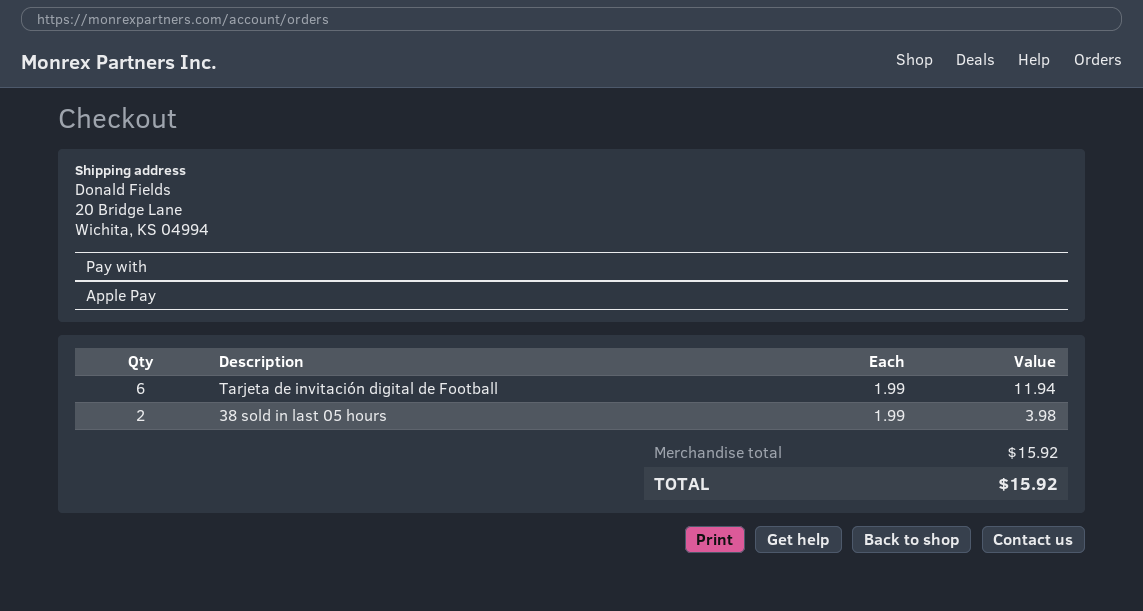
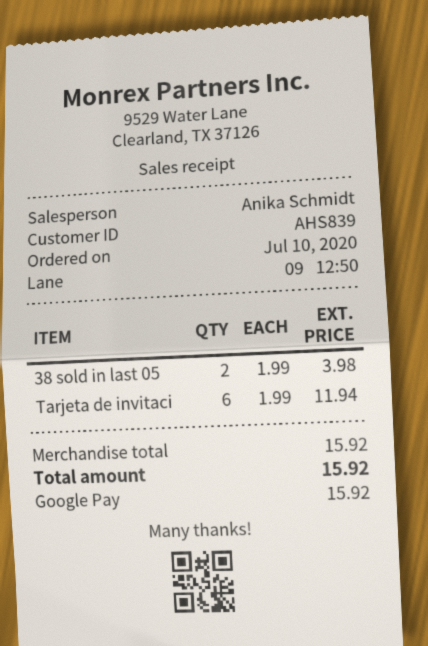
payment method: Apple Pay -> Google Pay

